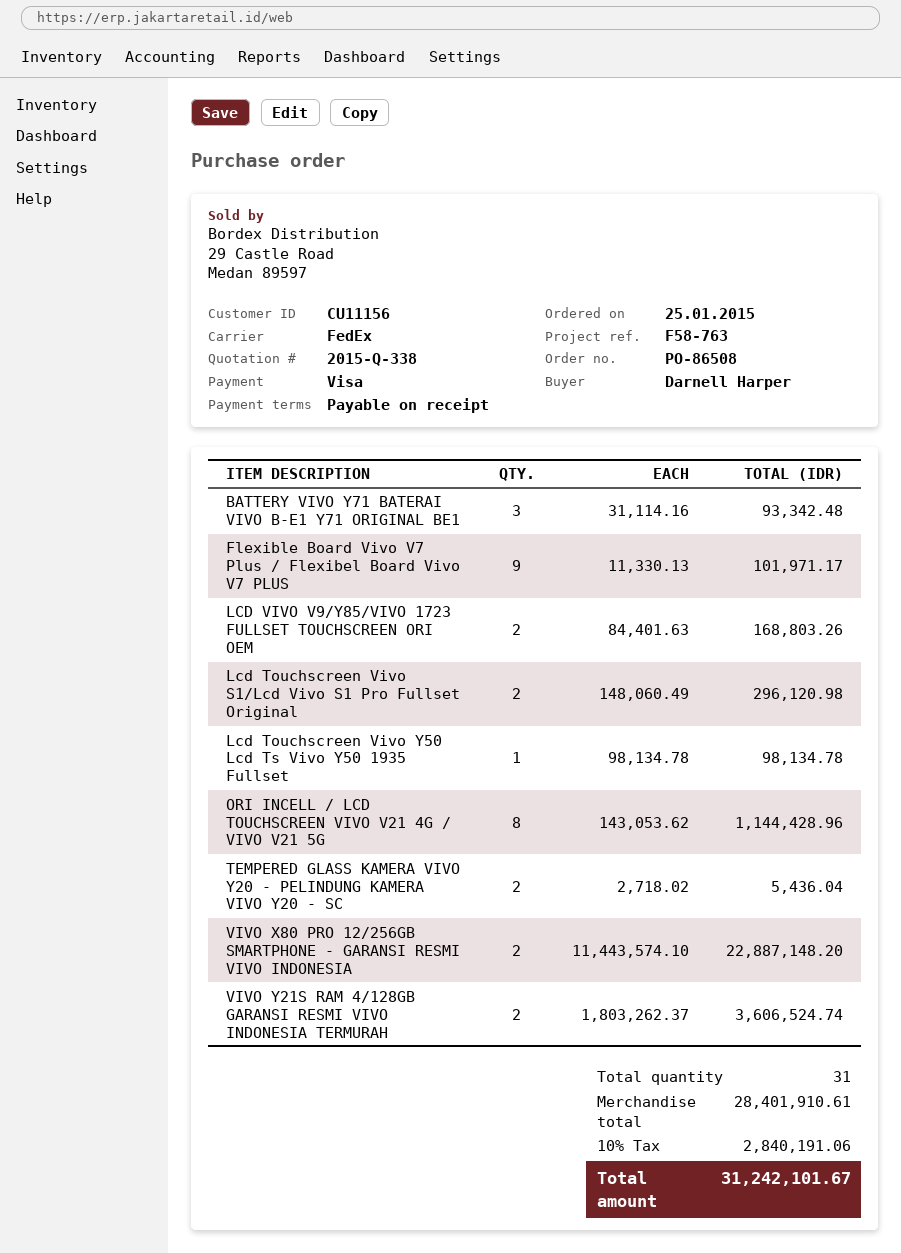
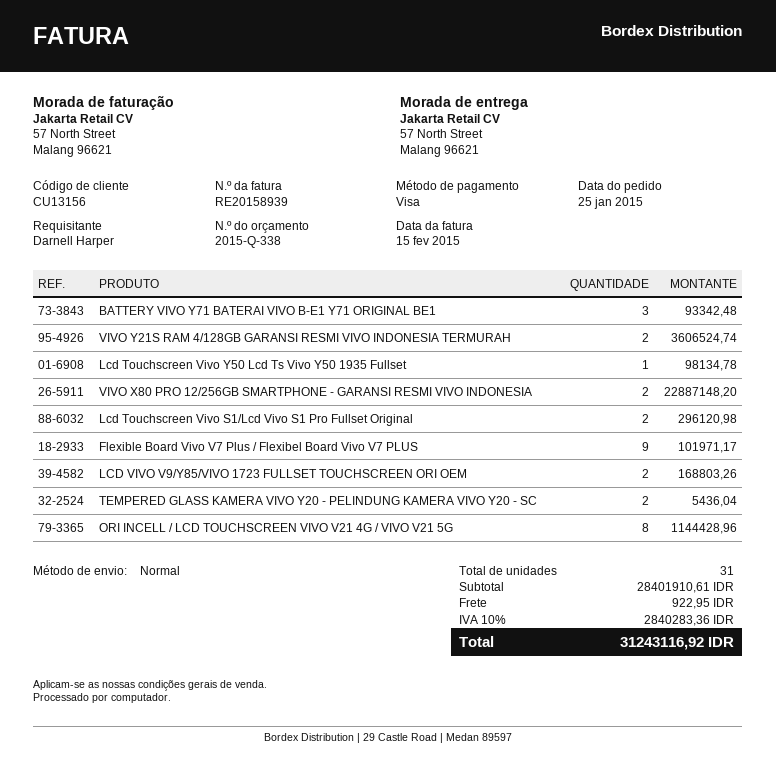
customer number: CU11156 -> CU13156
shipping method: FedEx -> standard
shipping: none -> 922.95
tax: 10% = 2840191.06 -> 10% = 2840283.36
total: 31242101.67 -> 31243116.92

